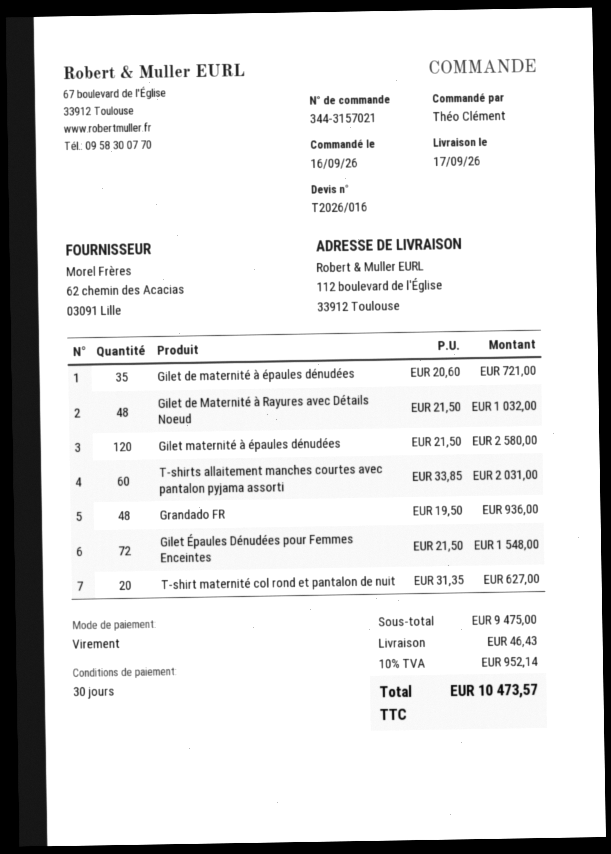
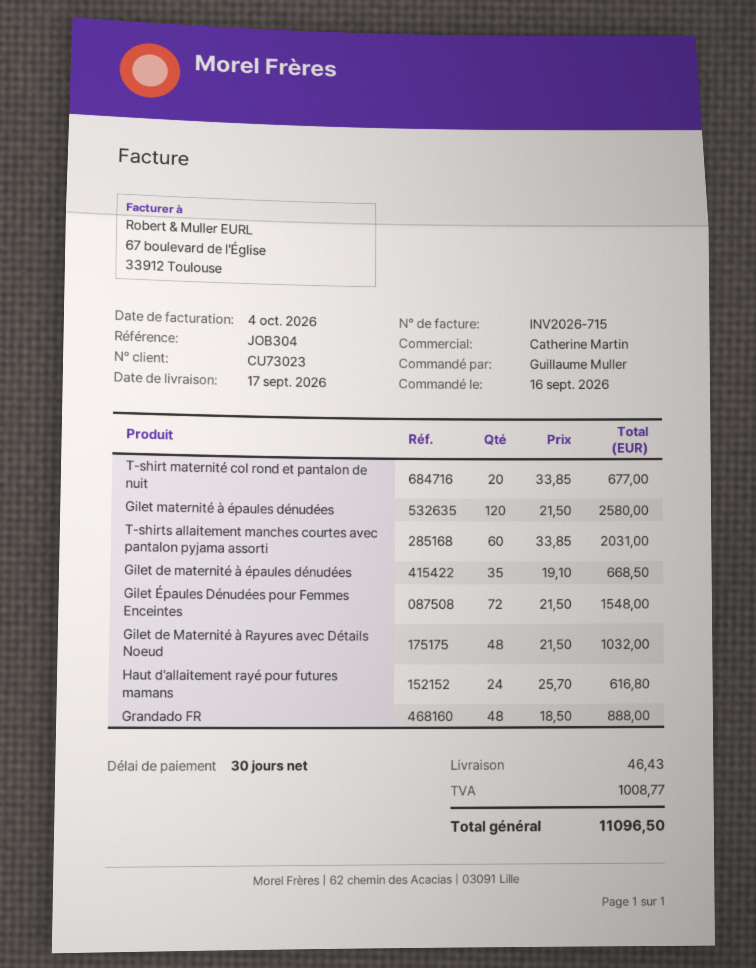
ordered by: Théo Clément -> Guillaume Muller
Gilet de maternité à épaules dénudées: 35 x 20.60 = 721.00 -> 35 x 19.10 = 668.50
Grandado FR: 48 x 19.50 = 936.00 -> 48 x 18.50 = 888.00
T-shirt maternité col rond et pantalon de nuit: 20 x 31.35 = 627.00 -> 20 x 33.85 = 677.00
Haut d'allaitement rayé pour futures mamans: none -> 24 x 25.70 = 616.80
tax: 952.14 -> 1008.77
total: 10473.57 -> 11096.50

